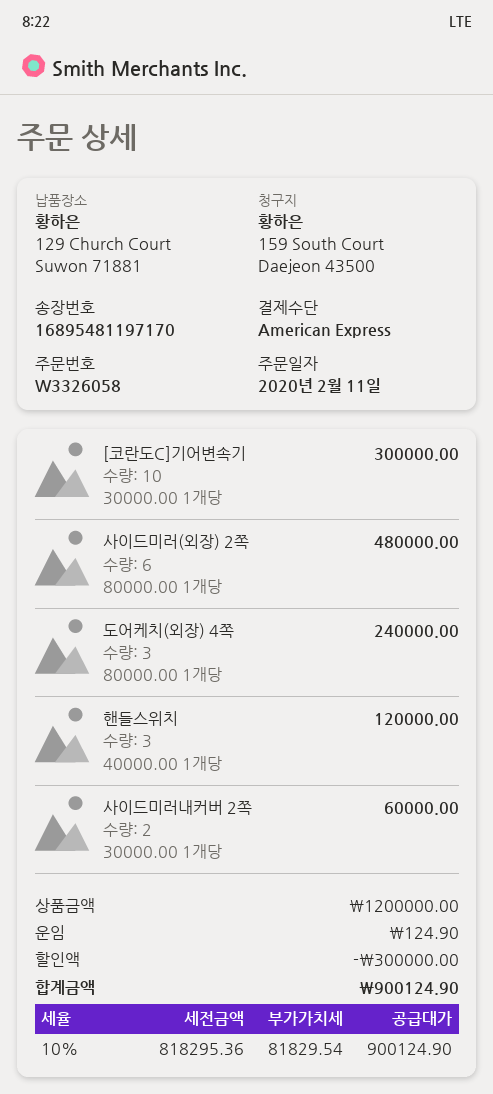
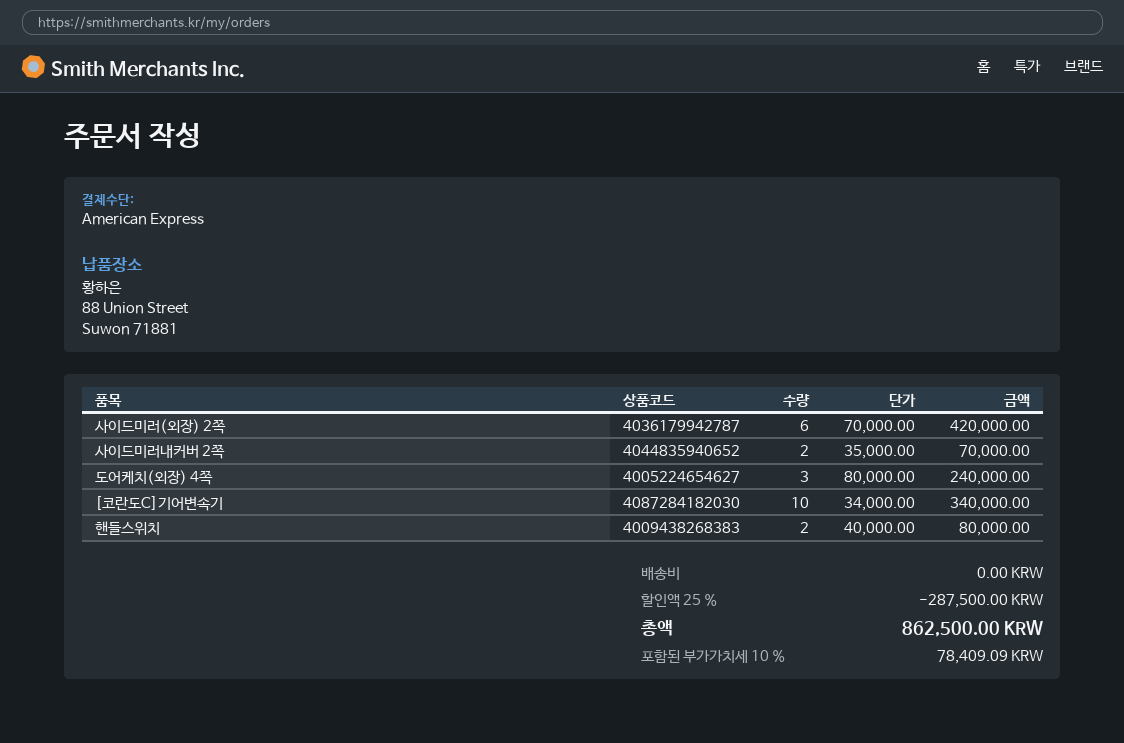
ship to: 129 Church Court, Suwon 71881 -> 88 Union Street, Suwon 71881
[코란도C]기어변속기: 10 x 30000.00 = 300000.00 -> 10 x 34000.00 = 340000.00
사이드미러(외장) 2쪽: 6 x 80000.00 = 480000.00 -> 6 x 70000.00 = 420000.00
핸들스위치: 3 x 40000.00 = 120000.00 -> 2 x 40000.00 = 80000.00
사이드미러내커버 2쪽: 2 x 30000.00 = 60000.00 -> 2 x 35000.00 = 70000.00
discount: 300000.00 -> 287500.00
shipping: 124.90 -> 0.00
tax: 10% = 81829.54 -> 10% = 78409.09
total: 900124.90 -> 862500.00

